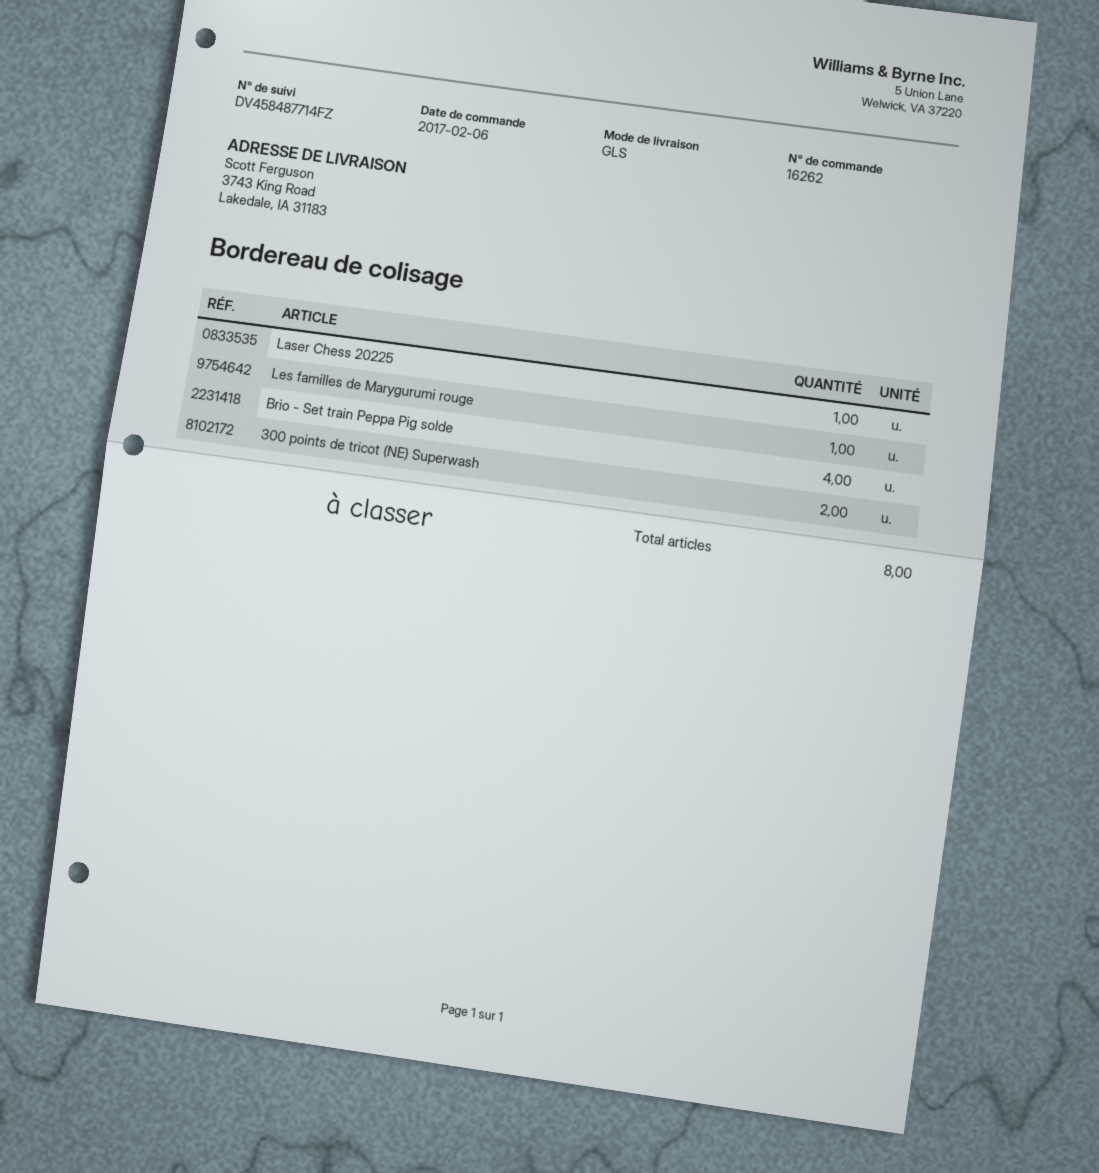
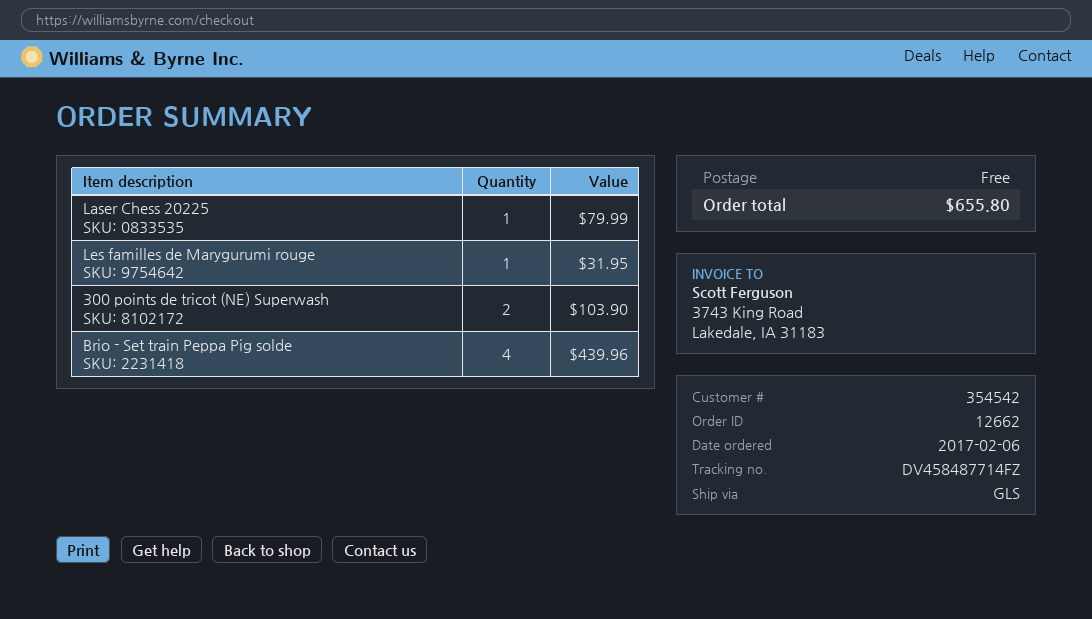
order number: 16262 -> 12662

